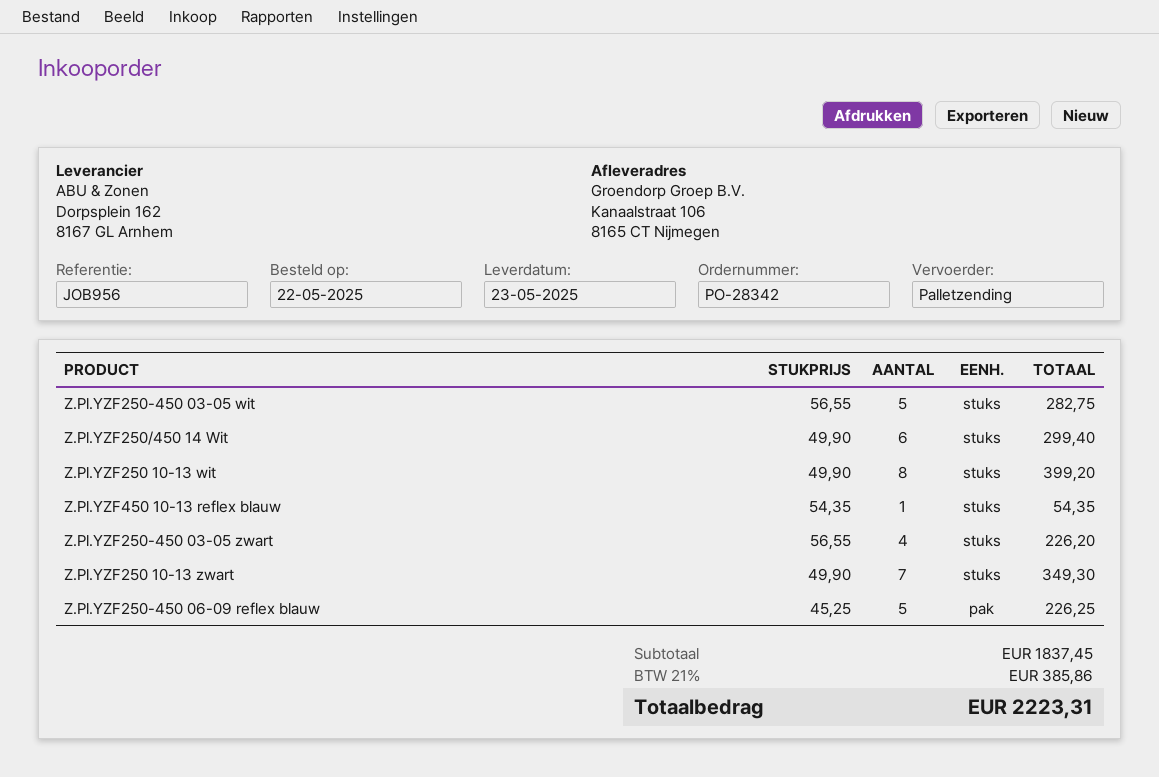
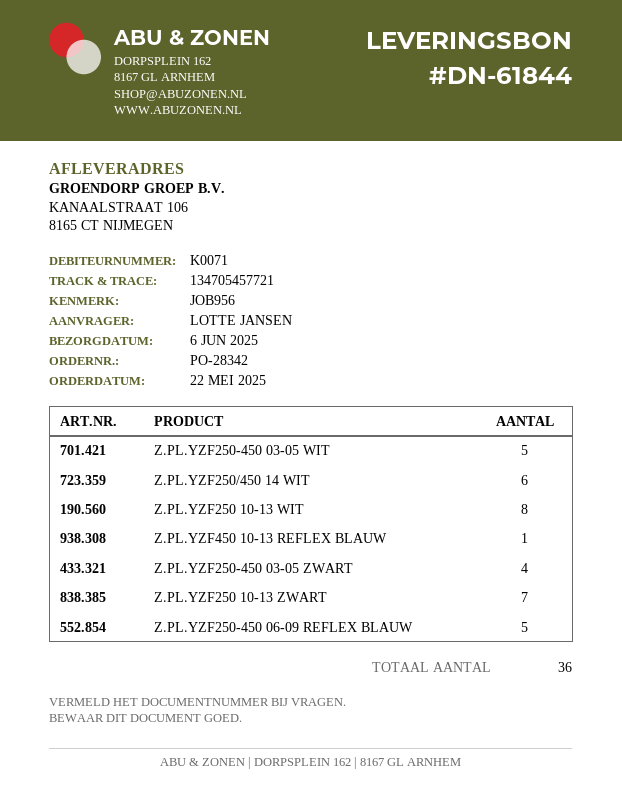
delivery date: 2025-05-23 -> 2025-06-06

